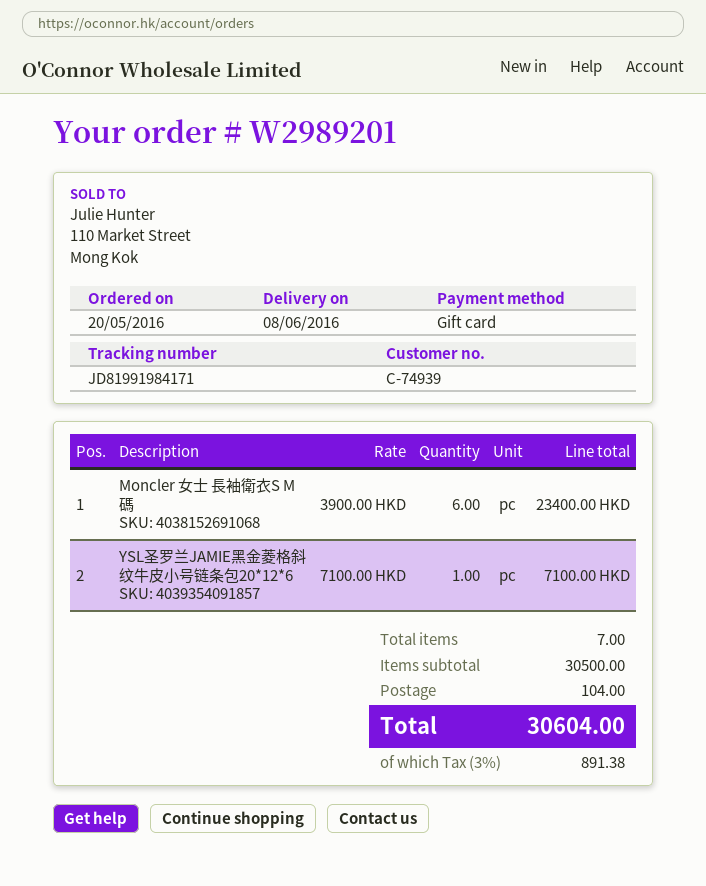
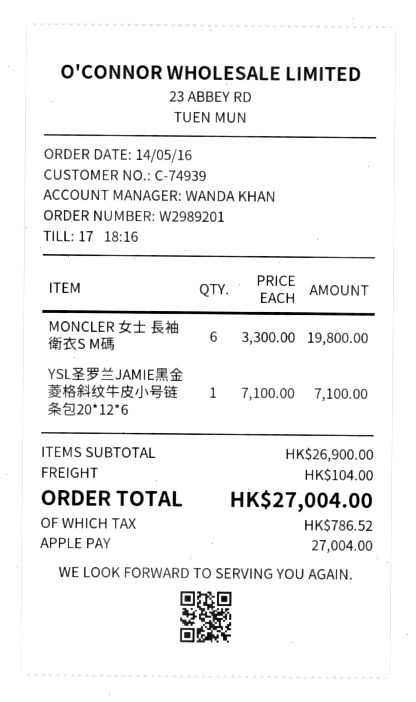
order date: 2016-05-20 -> 2016-05-14
payment method: gift card -> Apple Pay
Moncler 女士 長袖衛衣S M碼: 6 x 3900.00 = 23400.00 -> 6 x 3300.00 = 19800.00
subtotal: 30500.00 -> 26900.00
tax: 891.38 -> 786.52
total: 30604.00 -> 27004.00

